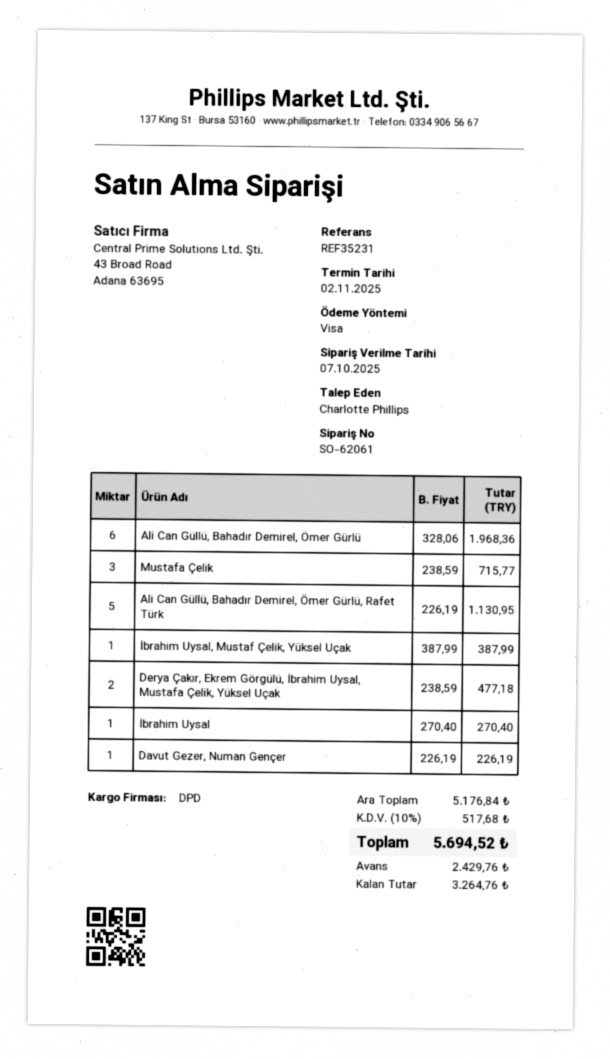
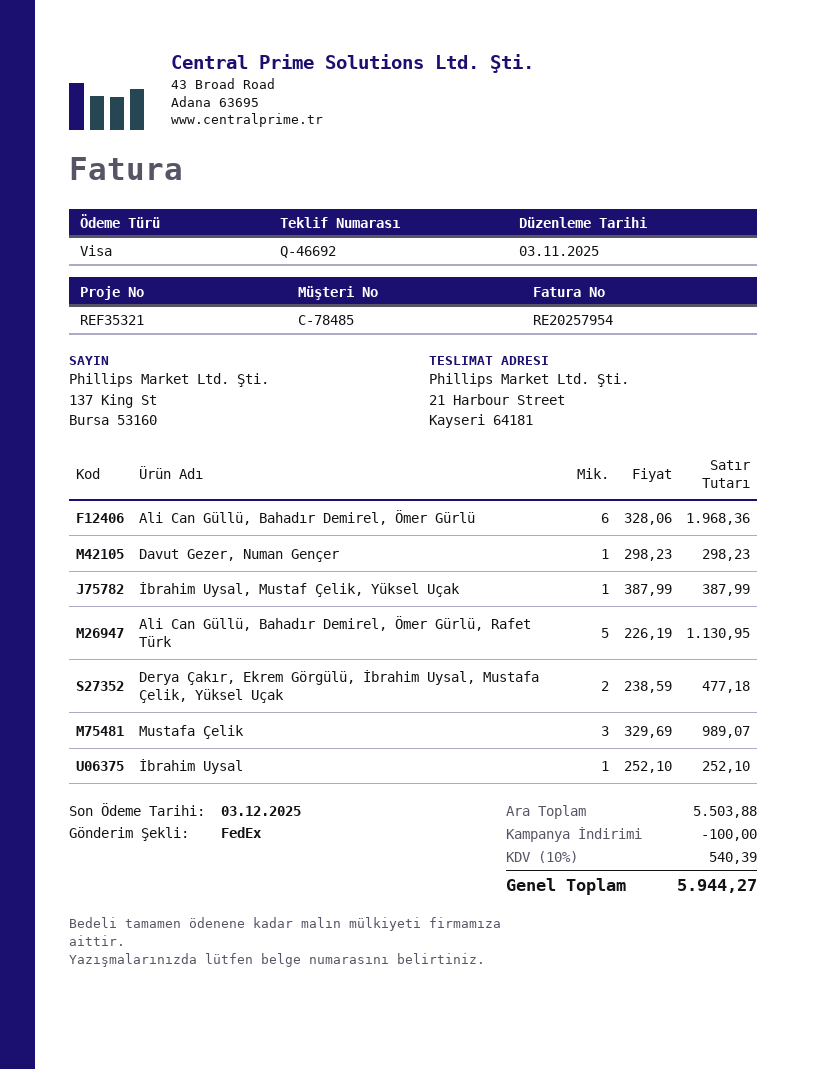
reference: REF35231 -> REF35321
shipping method: DPD -> FedEx
Mustafa Çelik: 3 x 238.59 = 715.77 -> 3 x 329.69 = 989.07
İbrahim Uysal: 1 x 270.40 = 270.40 -> 1 x 252.10 = 252.10
Davut Gezer, Numan Gençer: 1 x 226.19 = 226.19 -> 1 x 298.23 = 298.23
subtotal: 5176.84 -> 5503.88
discount: none -> 100.00
tax: 10% = 517.68 -> 10% = 540.39
total: 5694.52 -> 5944.27

